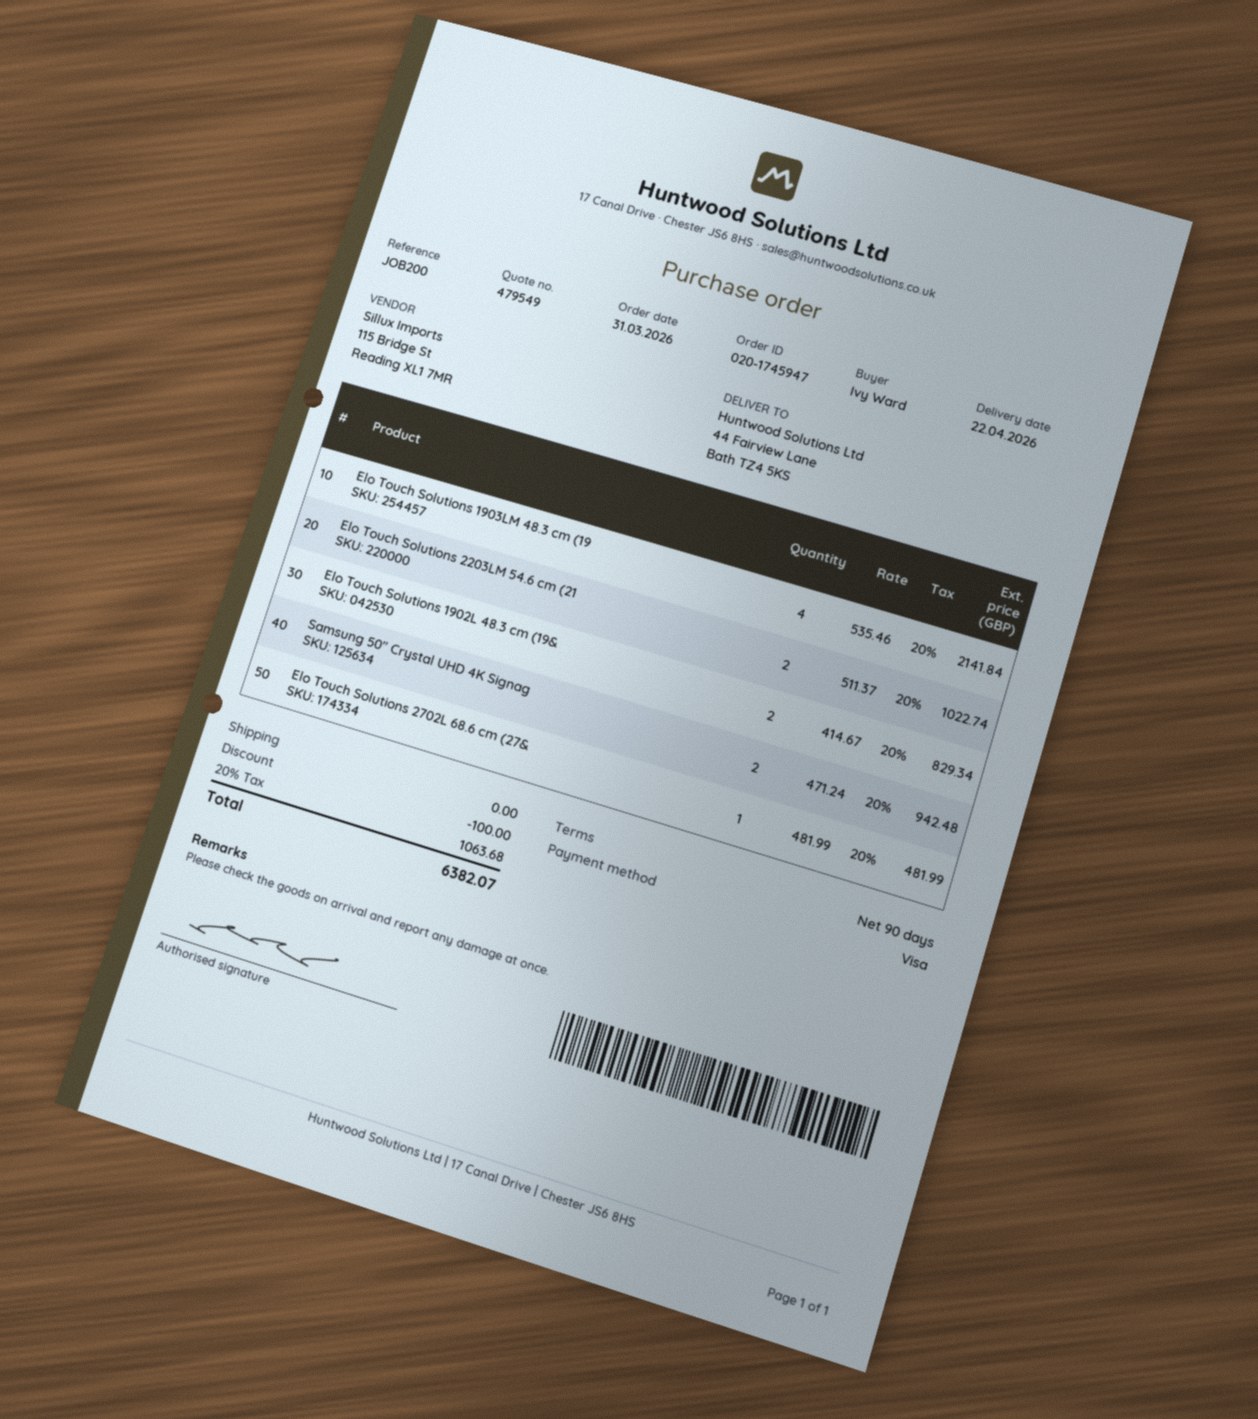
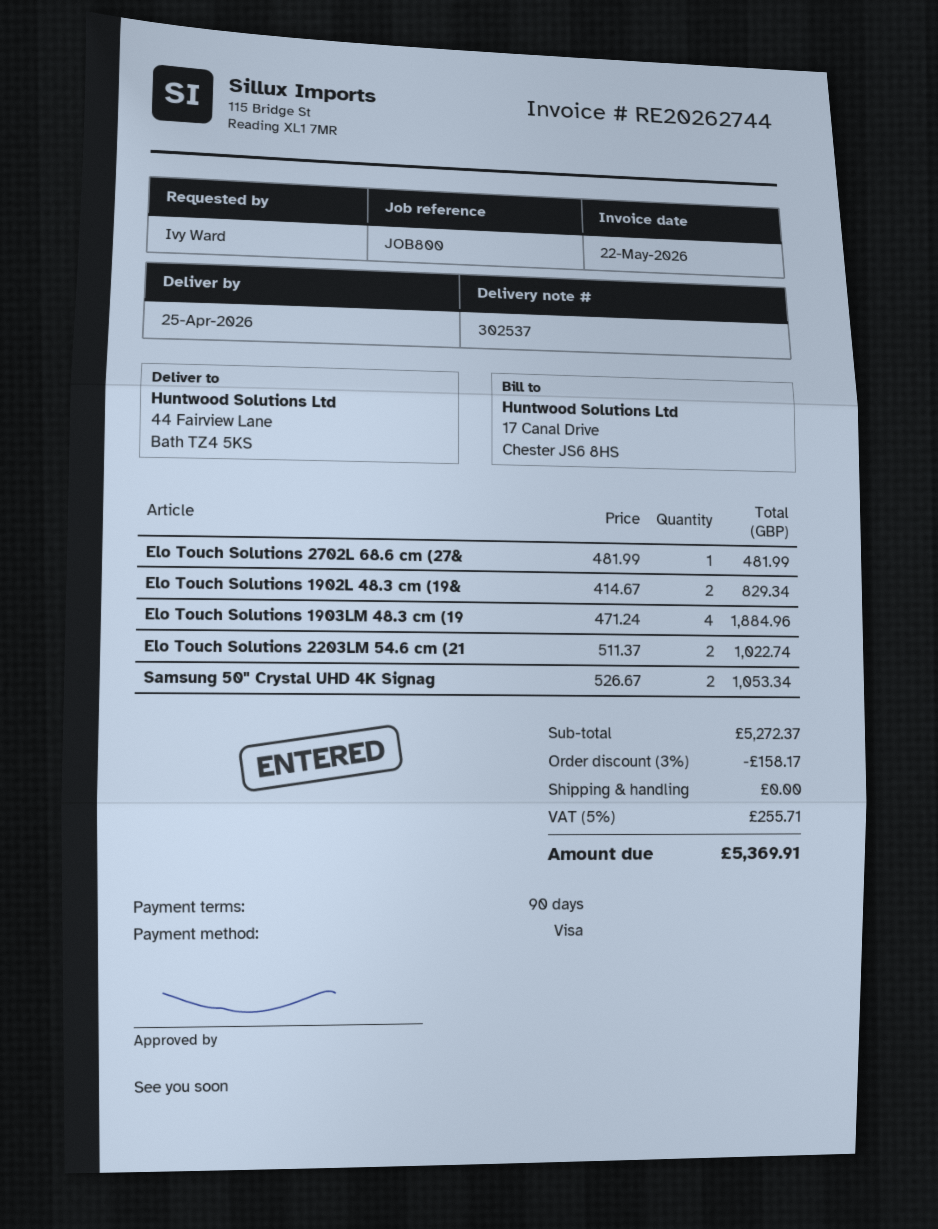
delivery date: 2026-04-22 -> 2026-04-25
reference: JOB200 -> JOB800
Elo Touch Solutions 1903LM 48.3 cm (19: 4 x 535.46 = 2141.84 -> 4 x 471.24 = 1884.96
Samsung 50" Crystal UHD 4K Signag: 2 x 471.24 = 942.48 -> 2 x 526.67 = 1053.34
discount: 100.00 -> 158.17
tax: 20% = 1063.68 -> 5% = 255.71
total: 6382.07 -> 5369.91

